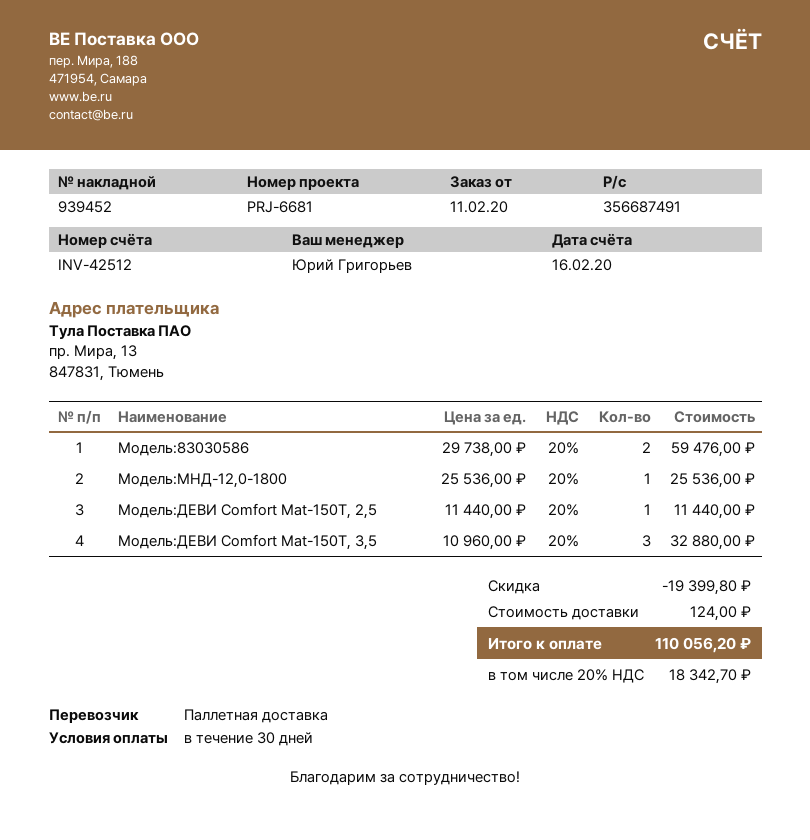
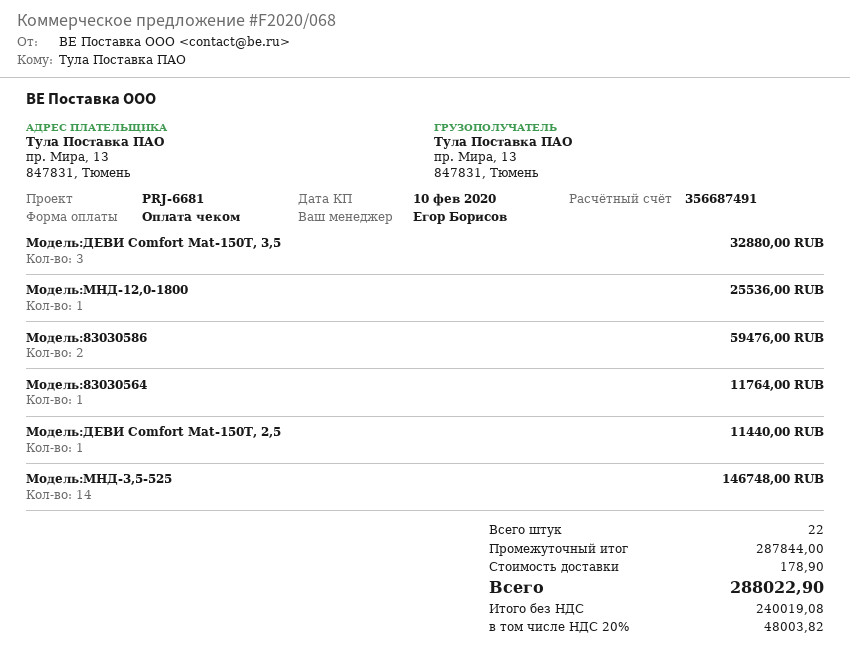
sales rep: Юрий Григорьев -> Егор Борисов
Модель:83030564: none -> 1 for 11764.00
Модель:МНД-3,5-525: none -> 14 for 146748.00
discount: 19399.80 -> none
shipping: 124.00 -> 178.90
tax: 20% = 18342.70 -> 20% = 48003.82
total: 110056.20 -> 288022.90

